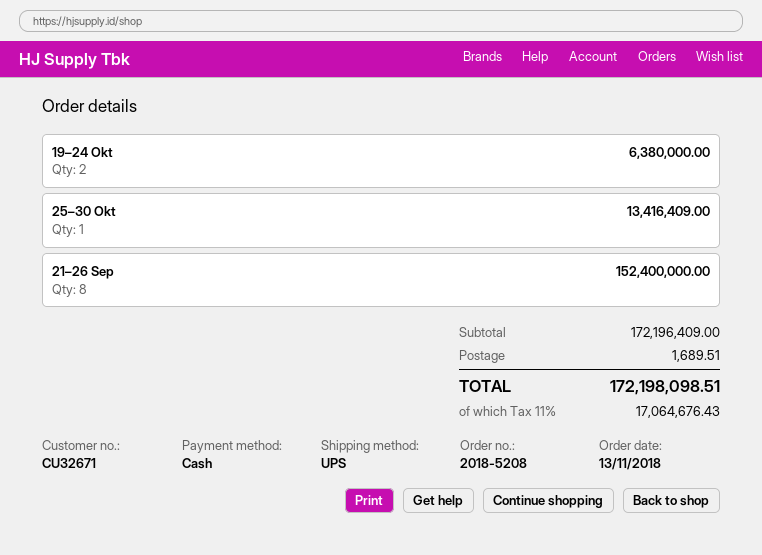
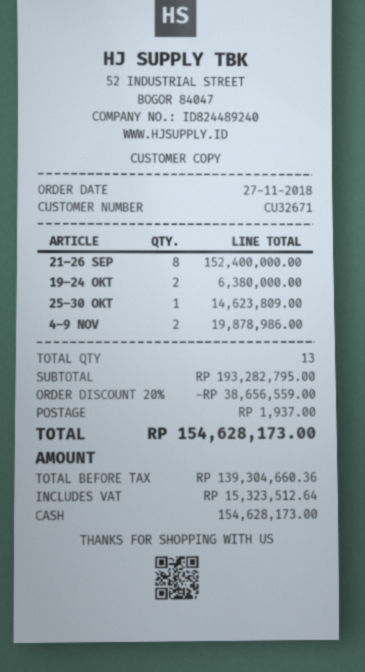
order date: 2018-11-13 -> 2018-11-27
25–30 Okt: 1 for 13416409.00 -> 1 for 14623809.00
4–9 NOV: none -> 2 for 19878986.00
subtotal: 172196409.00 -> 193282795.00
discount: none -> 20% = 38656559.00
shipping: 1689.51 -> 1937.00
tax: 17064676.43 -> 15323512.64
total: 172198098.51 -> 154628173.00

